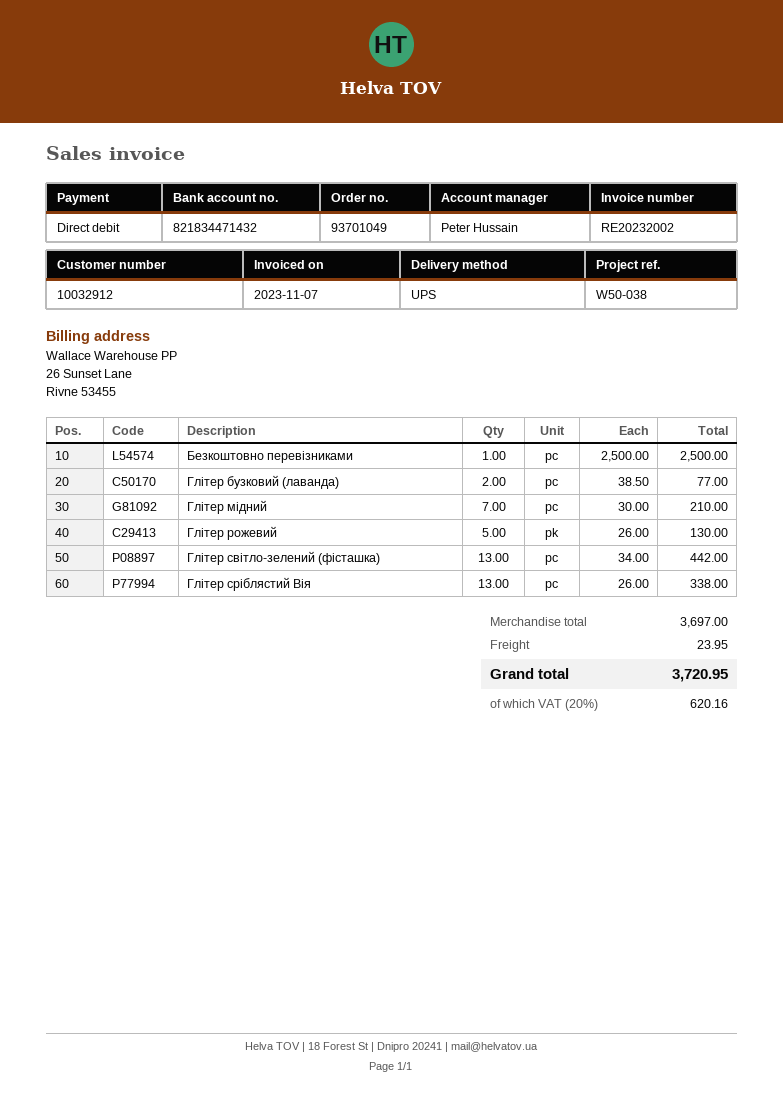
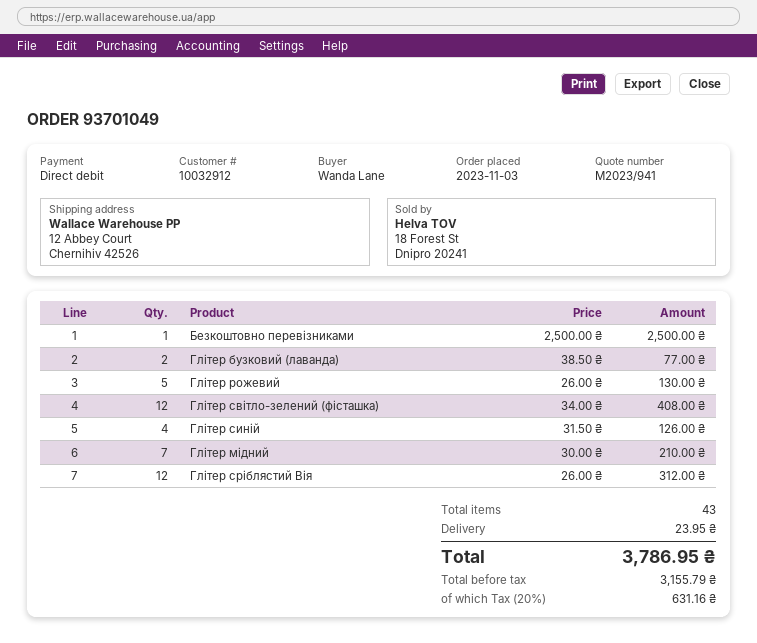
Глітер світло-зелений (фісташка): 13 x 34.00 = 442.00 -> 12 x 34.00 = 408.00
Глітер сріблястий Вія: 13 x 26.00 = 338.00 -> 12 x 26.00 = 312.00
Глітер синій: none -> 4 x 31.50 = 126.00
tax: 20% = 620.16 -> 20% = 631.16
total: 3720.95 -> 3786.95

